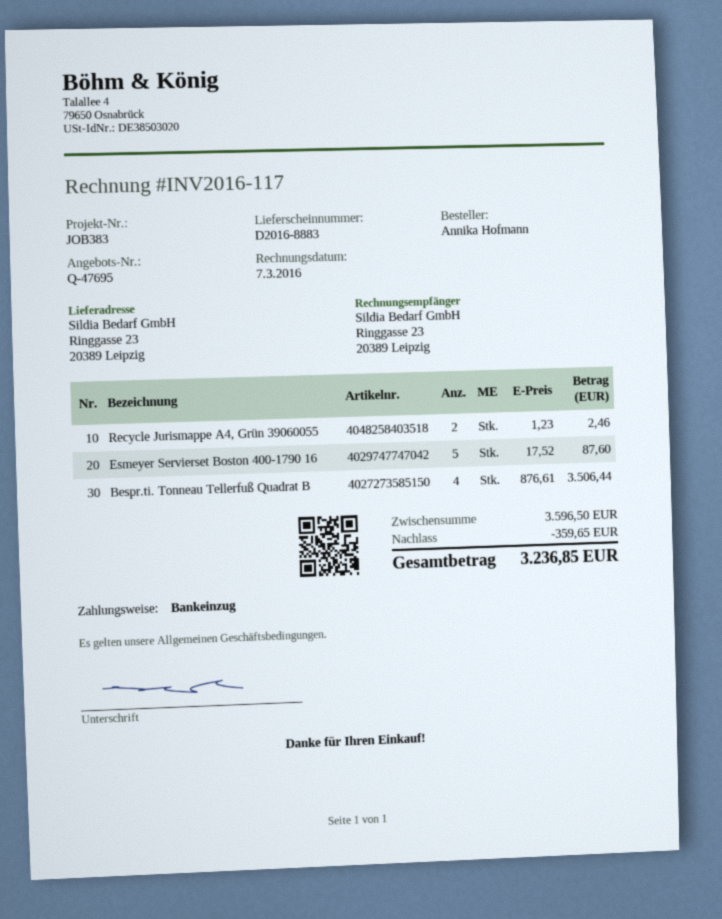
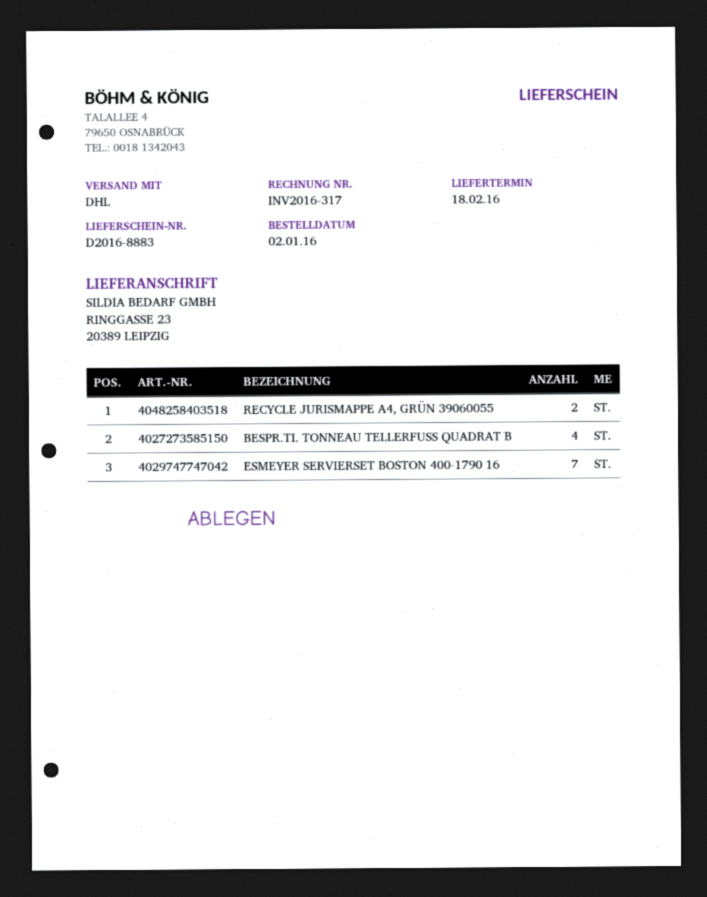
invoice number: INV2016-117 -> INV2016-317
Esmeyer Servierset Boston 400-1790 16: 5 -> 7

